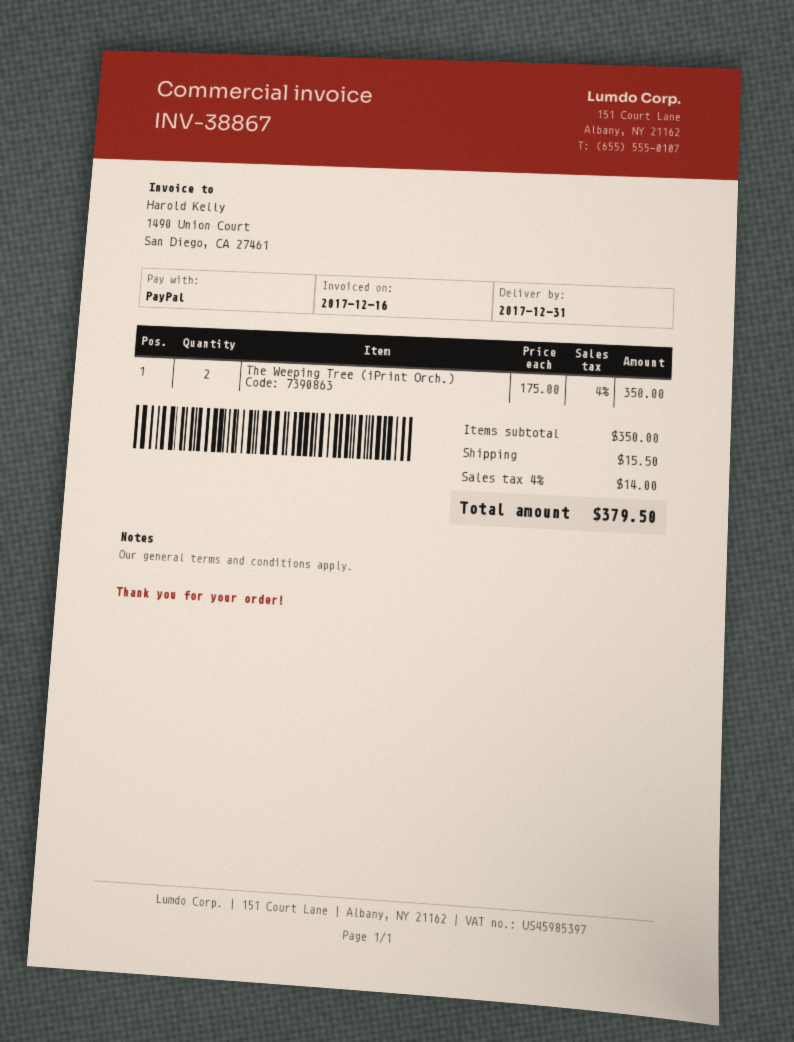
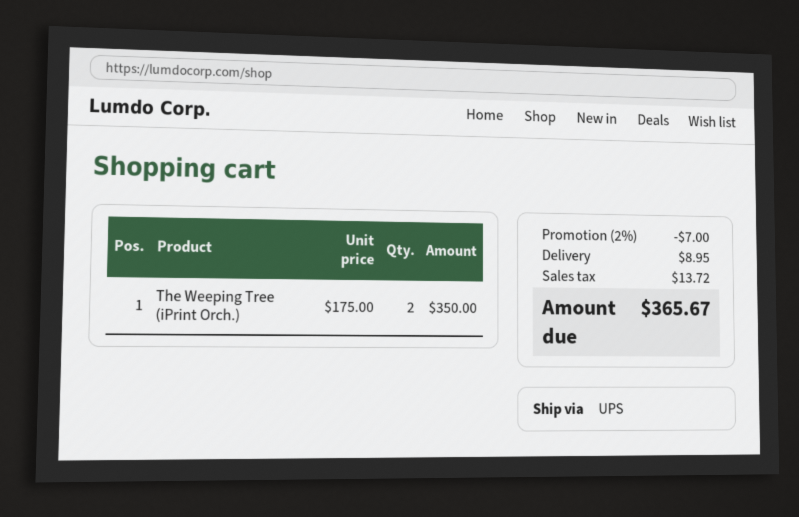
discount: none -> 2% = 7.00
shipping: 15.50 -> 8.95
tax: 14.00 -> 13.72
total: 379.50 -> 365.67

